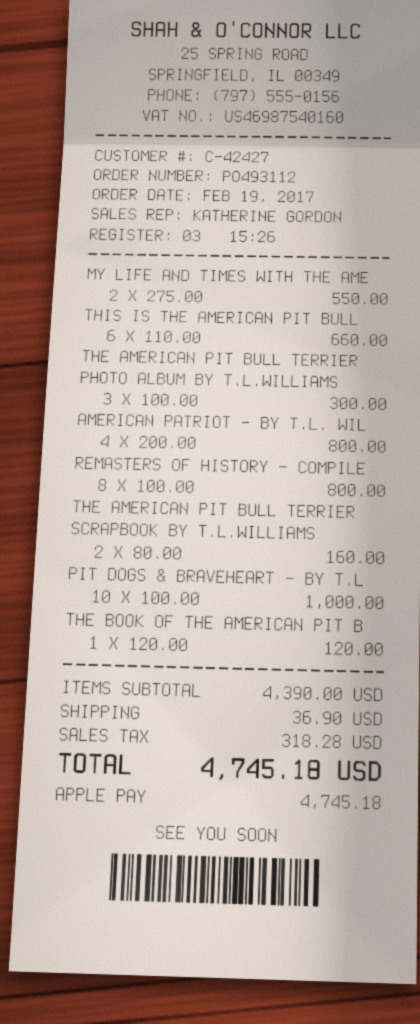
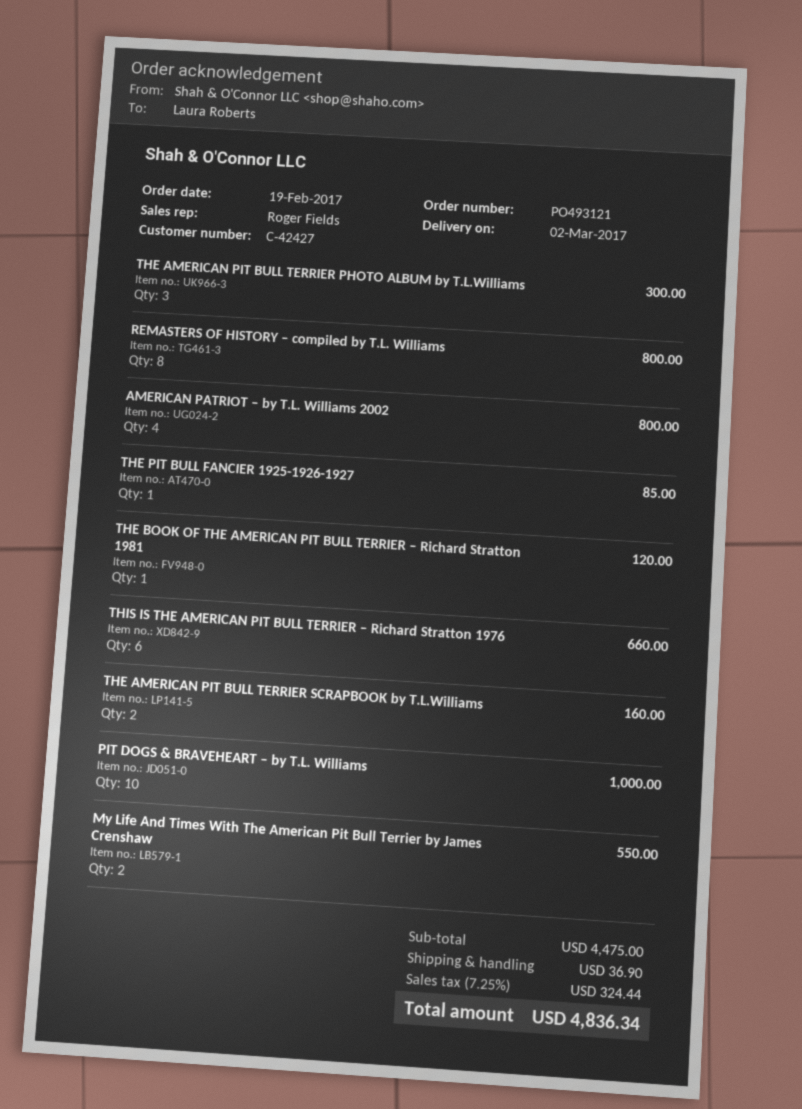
order number: PO493112 -> PO493121
sales rep: KATHERINE GORDON -> Roger Fields
THE PIT BULL FANCIER 1925-1926-1927: none -> 1 for 85.00
subtotal: 4390.00 -> 4475.00
tax: 318.28 -> 324.44
total: 4745.18 -> 4836.34

